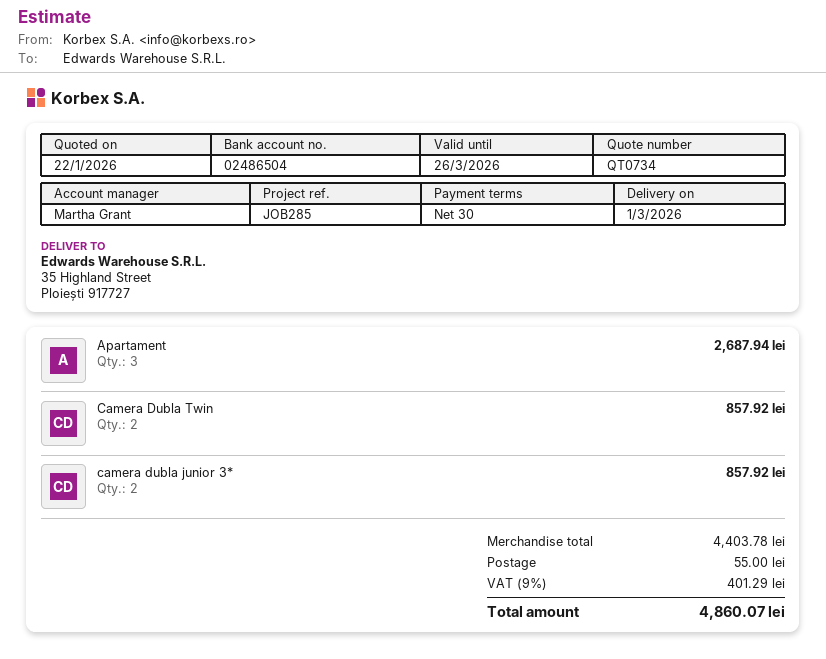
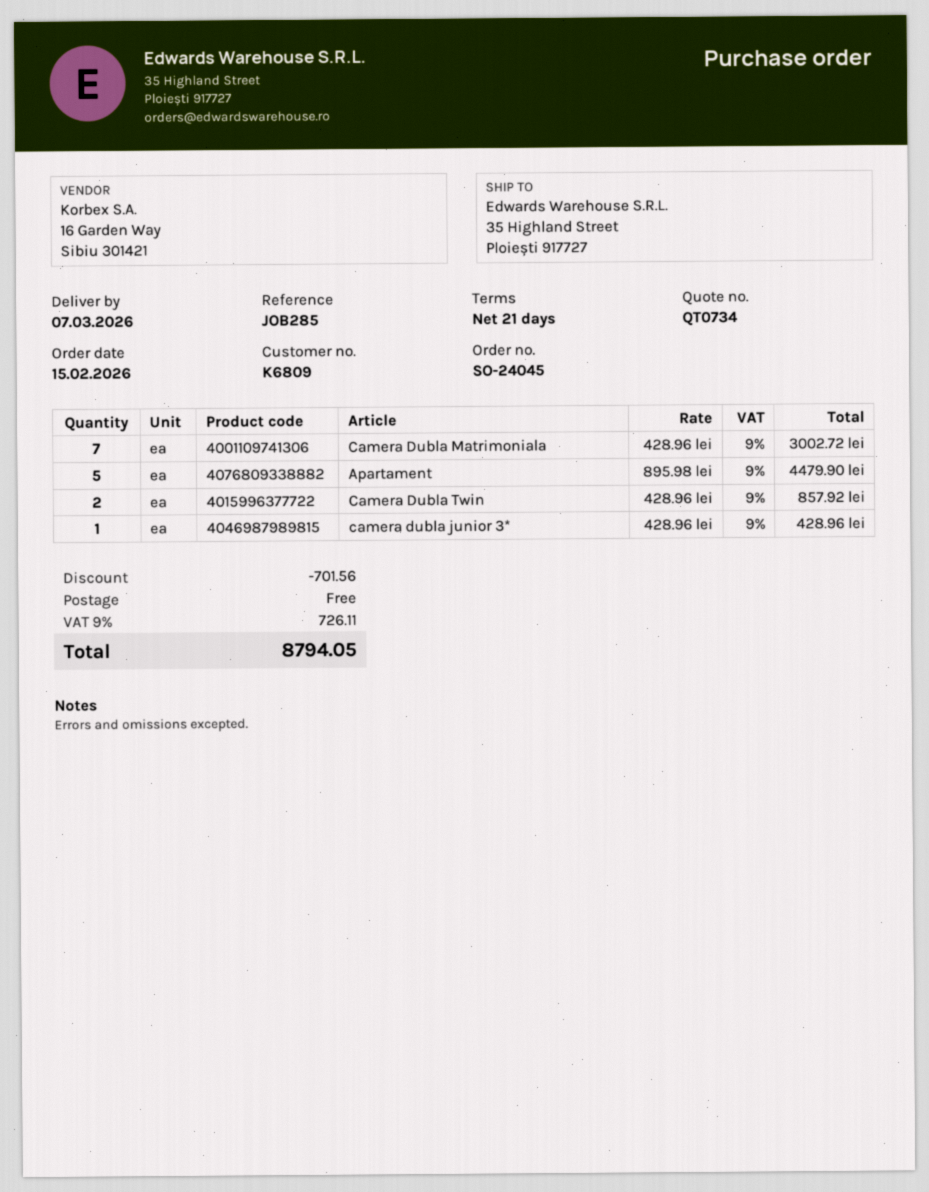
delivery date: 2026-03-01 -> 2026-03-07
payment terms: 30 days -> 21 days
Apartament: 3 for 2687.94 -> 5 for 4479.90
camera dubla junior 3*: 2 for 857.92 -> 1 for 428.96
Camera Dubla Matrimoniala: none -> 7 for 3002.72
discount: none -> 701.56
shipping: 55.00 -> 0.00
tax: 9% = 401.29 -> 9% = 726.11
total: 4860.07 -> 8794.05

